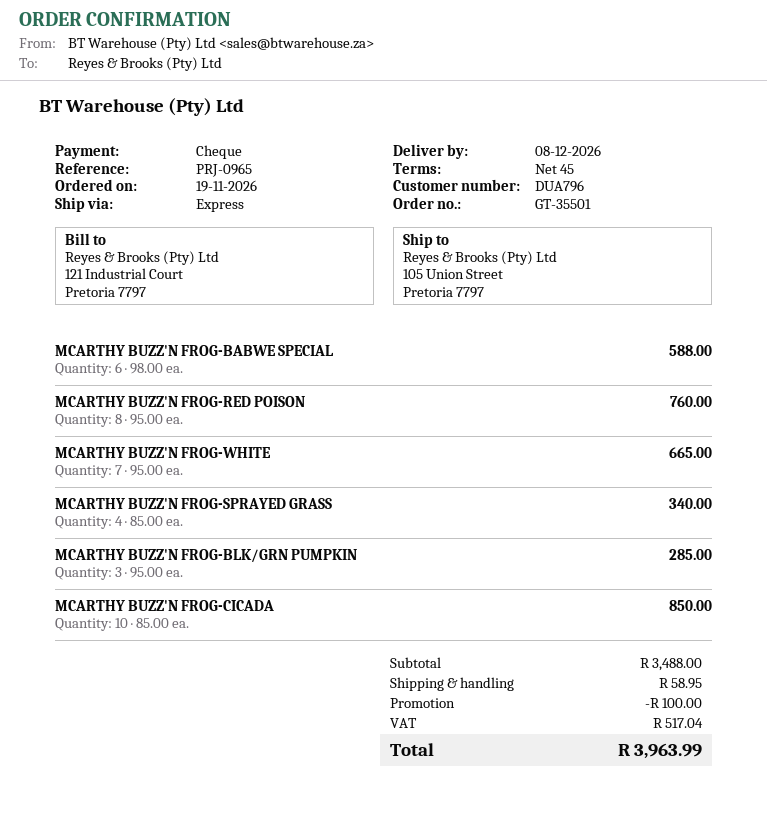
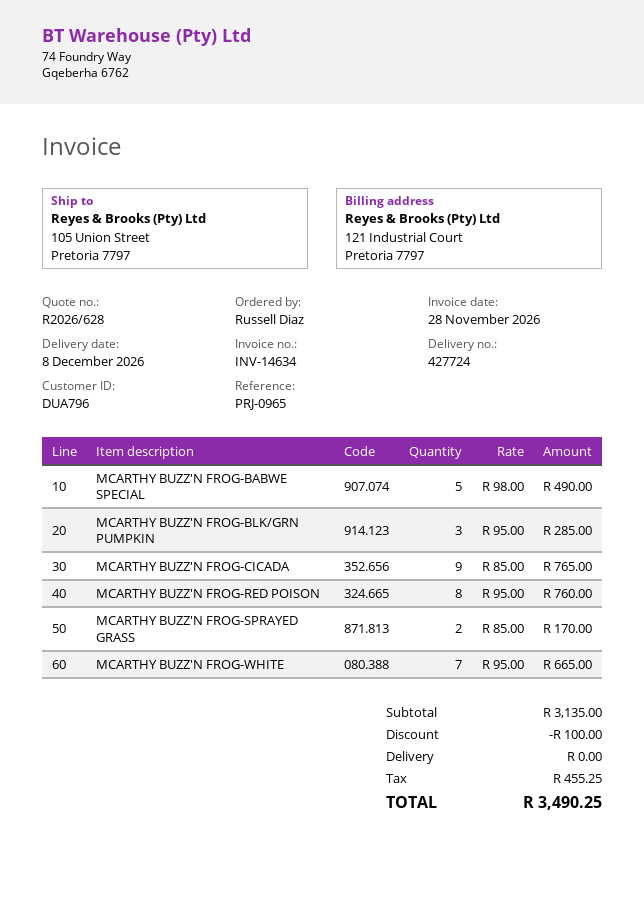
MCARTHY BUZZ'N FROG-BABWE SPECIAL: 6 x 98.00 = 588.00 -> 5 x 98.00 = 490.00
MCARTHY BUZZ'N FROG-SPRAYED GRASS: 4 x 85.00 = 340.00 -> 2 x 85.00 = 170.00
MCARTHY BUZZ'N FROG-CICADA: 10 x 85.00 = 850.00 -> 9 x 85.00 = 765.00
subtotal: 3488.00 -> 3135.00
shipping: 58.95 -> 0.00
tax: 517.04 -> 455.25
total: 3963.99 -> 3490.25

